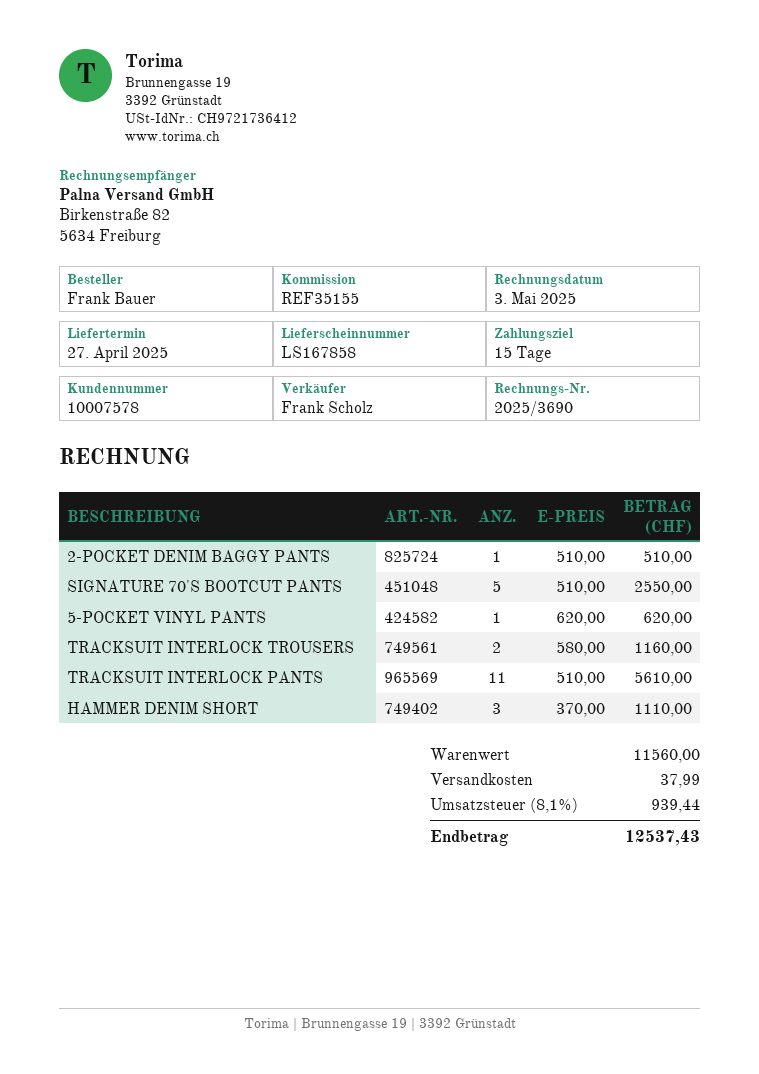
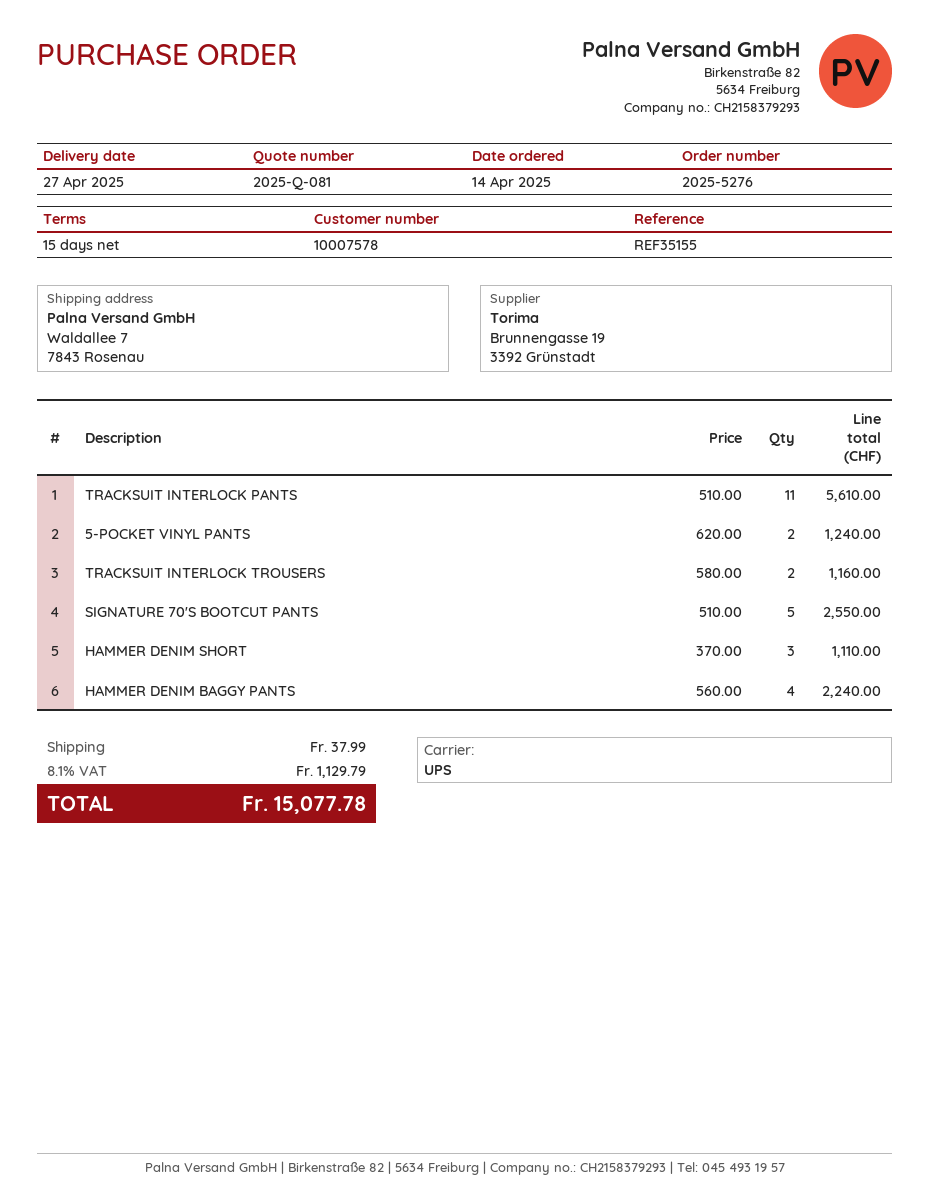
2-POCKET DENIM BAGGY PANTS: 1 x 510.00 = 510.00 -> none
5-POCKET VINYL PANTS: 1 x 620.00 = 620.00 -> 2 x 620.00 = 1240.00
HAMMER DENIM BAGGY PANTS: none -> 4 x 560.00 = 2240.00
tax: 8.1% = 939.44 -> 8.1% = 1129.79
total: 12537.43 -> 15077.78

